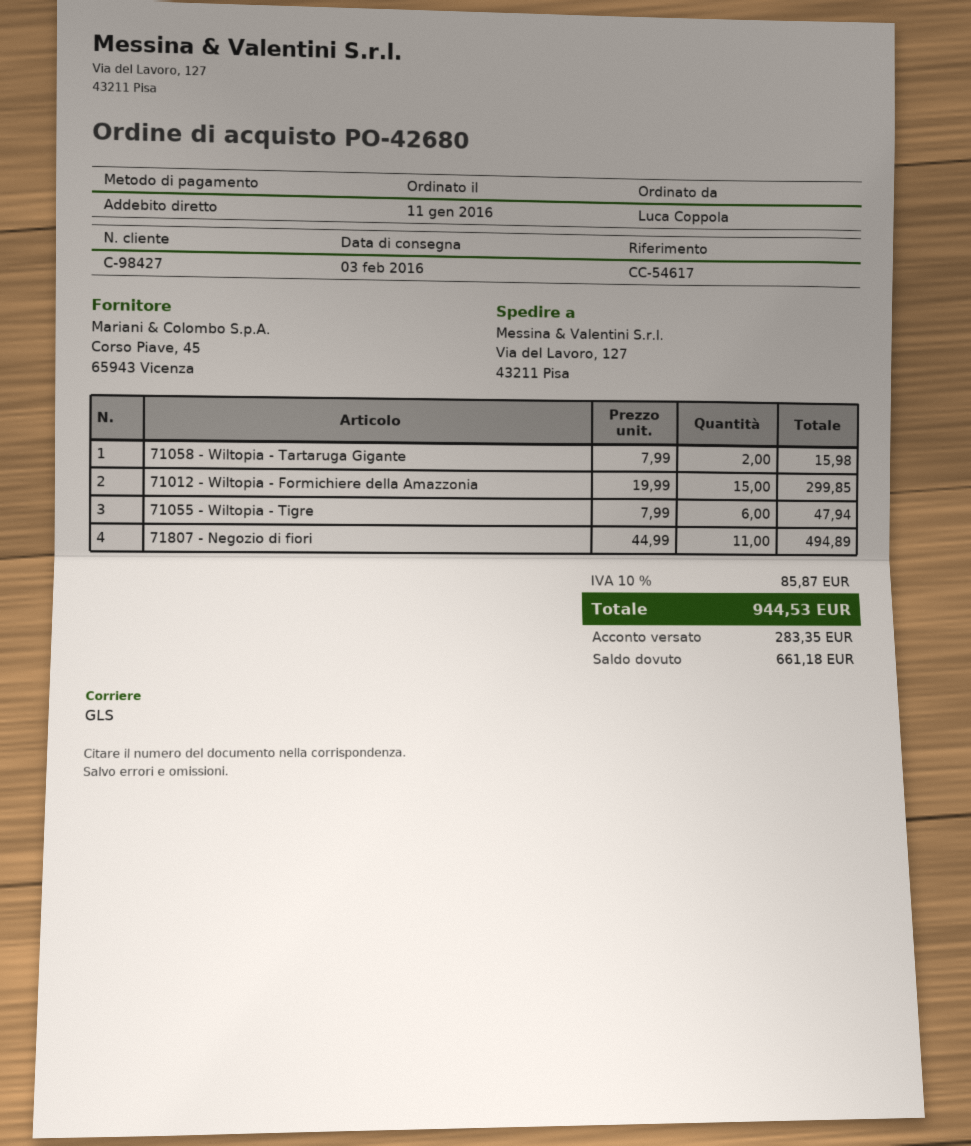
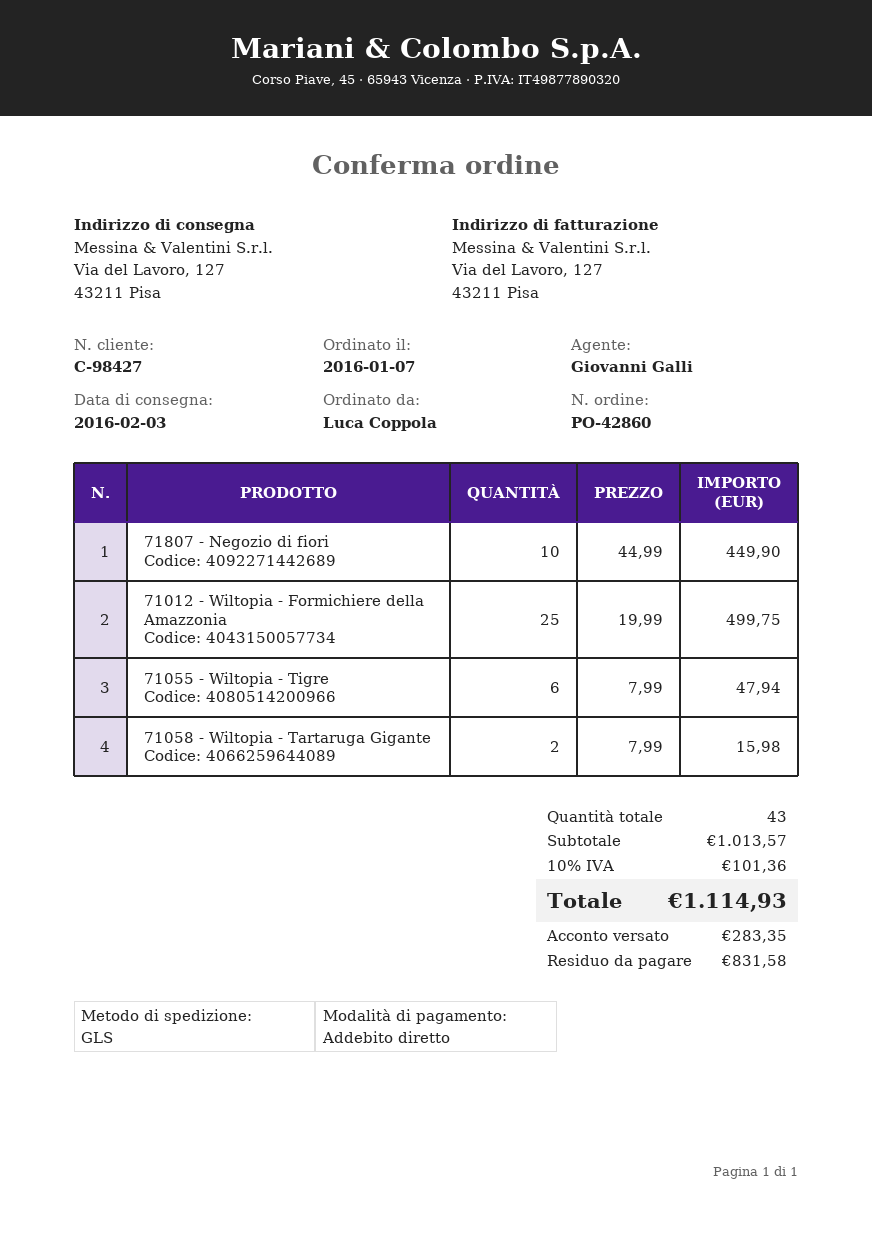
order number: PO-42680 -> PO-42860
order date: 2016-01-11 -> 2016-01-07
71012 - Wiltopia - Formichiere della Amazzonia: 15 x 19.99 = 299.85 -> 25 x 19.99 = 499.75
71807 - Negozio di fiori: 11 x 44.99 = 494.89 -> 10 x 44.99 = 449.90
tax: 10% = 85.87 -> 10% = 101.36
total: 944.53 -> 1114.93
balance: 661.18 -> 831.58

